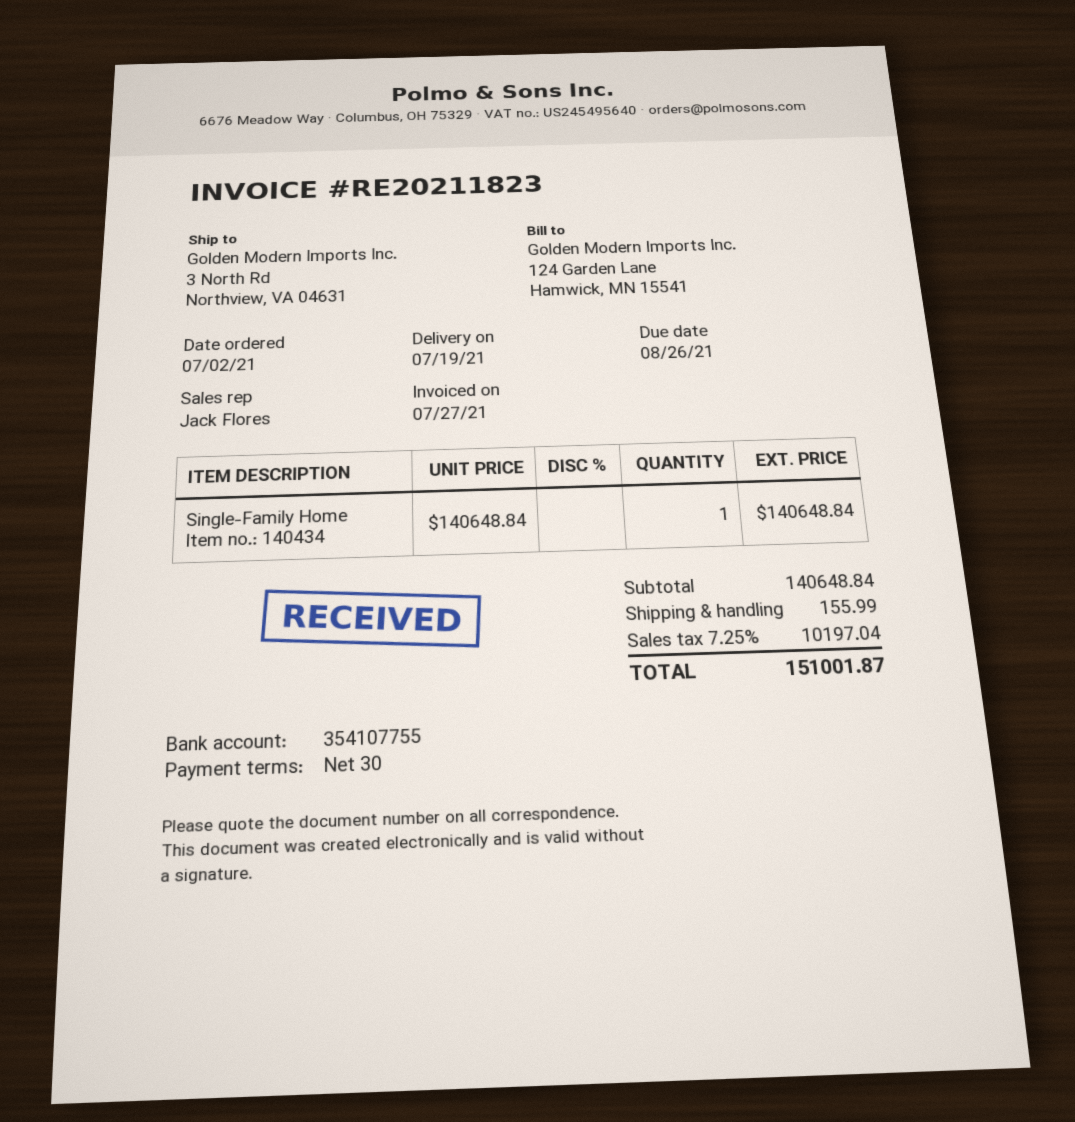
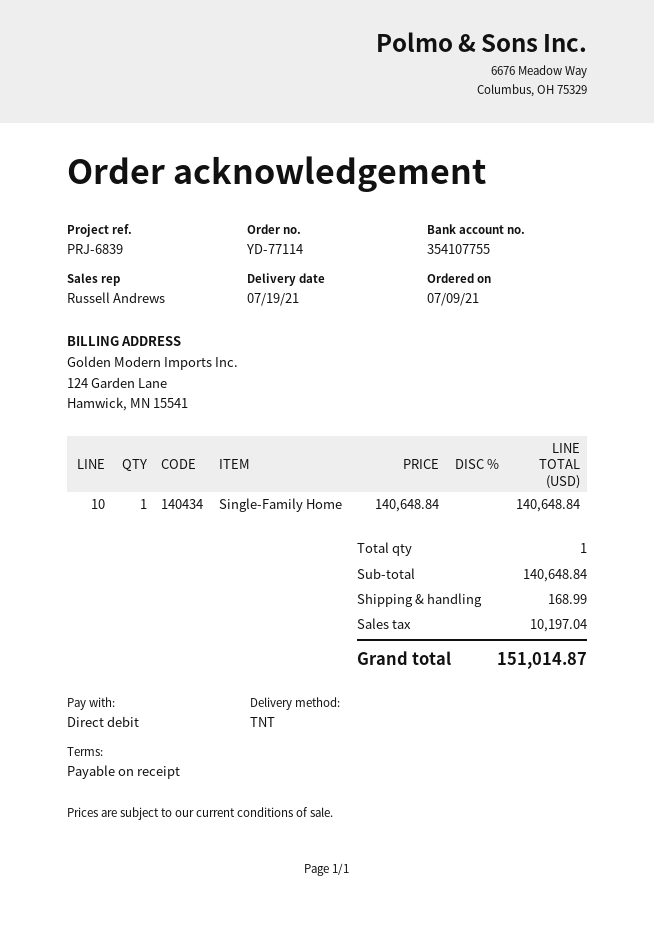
order date: 2021-07-02 -> 2021-07-09
payment terms: 30 days -> on receipt
sales rep: Jack Flores -> Russell Andrews
shipping: 155.99 -> 168.99
total: 151001.87 -> 151014.87

